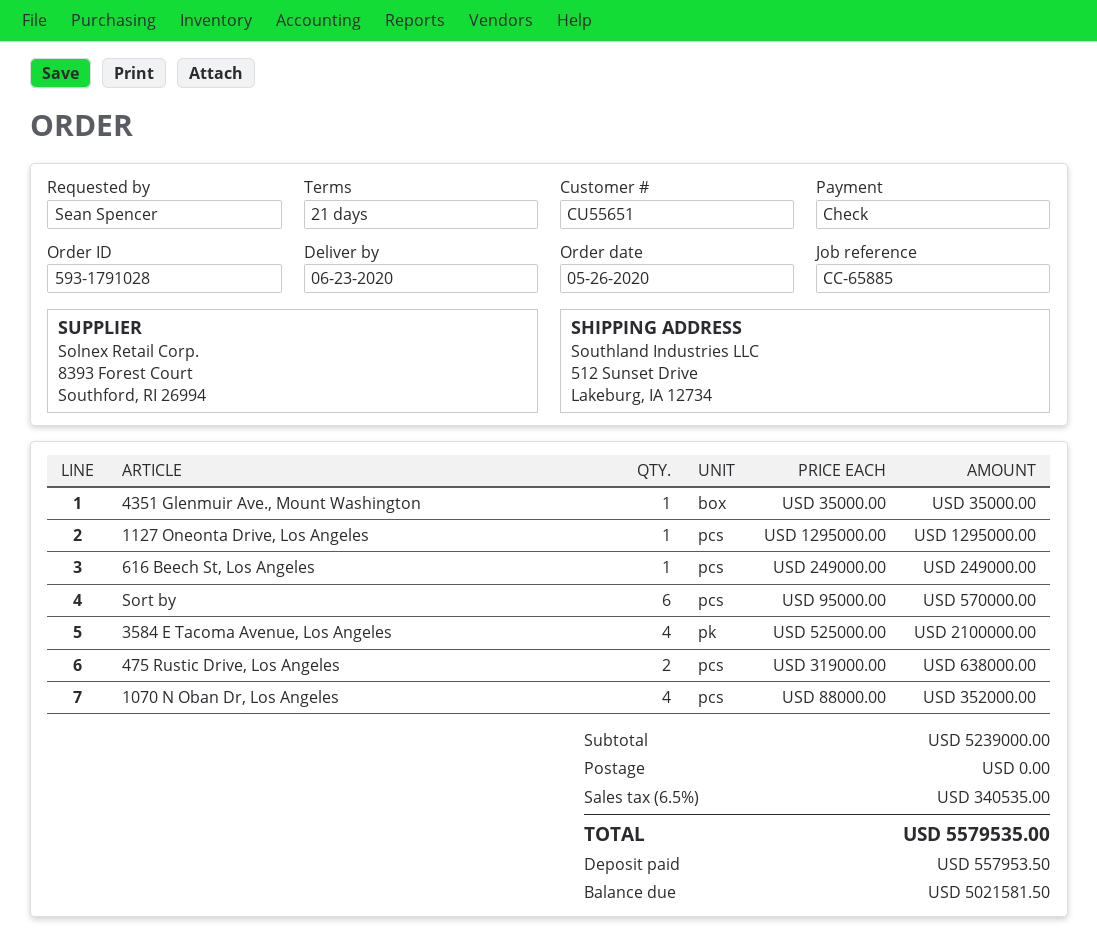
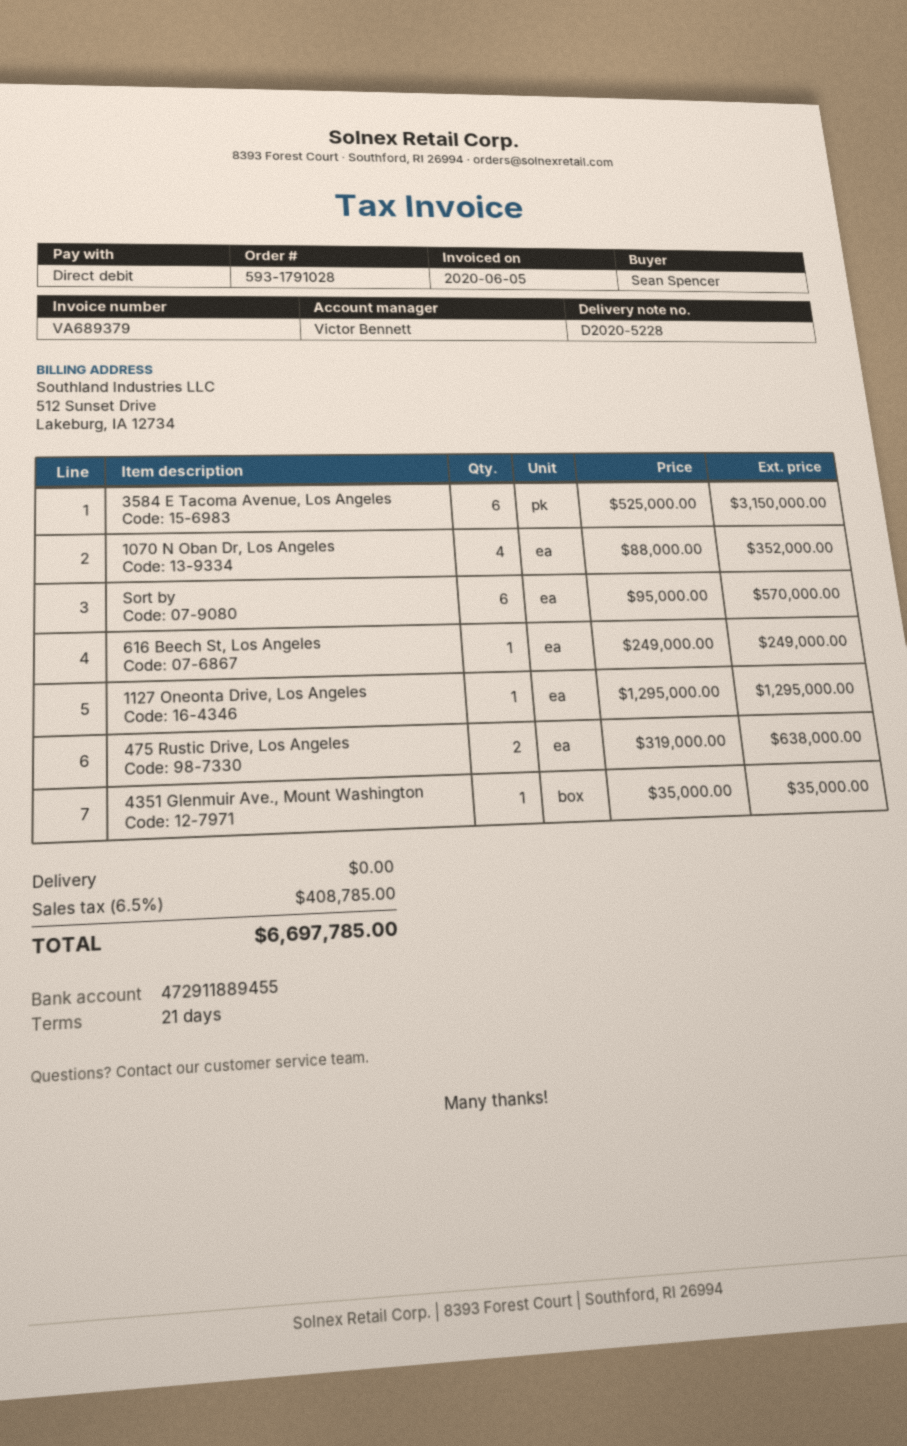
payment method: cheque -> direct debit
3584 E Tacoma Avenue, Los Angeles: 4 x 525000.00 = 2100000.00 -> 6 x 525000.00 = 3150000.00
tax: 6.5% = 340535.00 -> 6.5% = 408785.00
total: 5579535.00 -> 6697785.00

